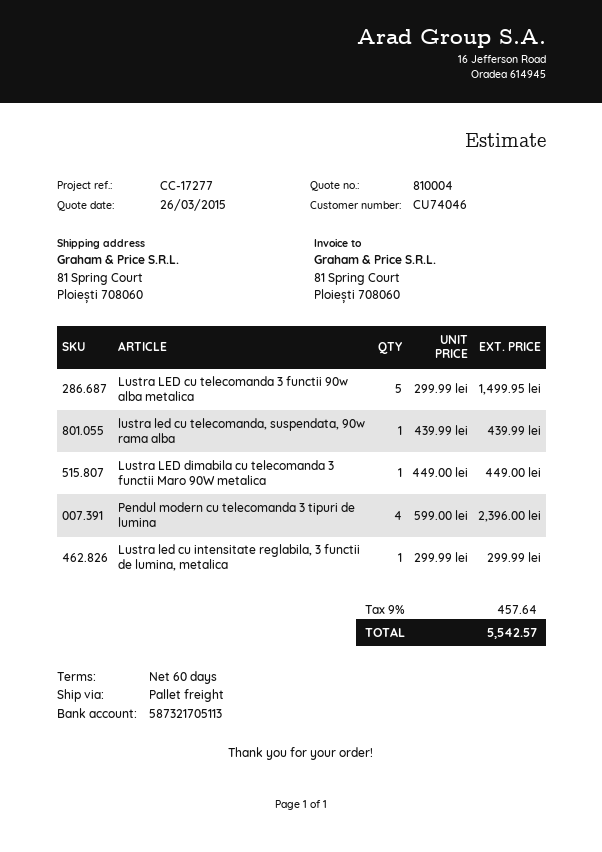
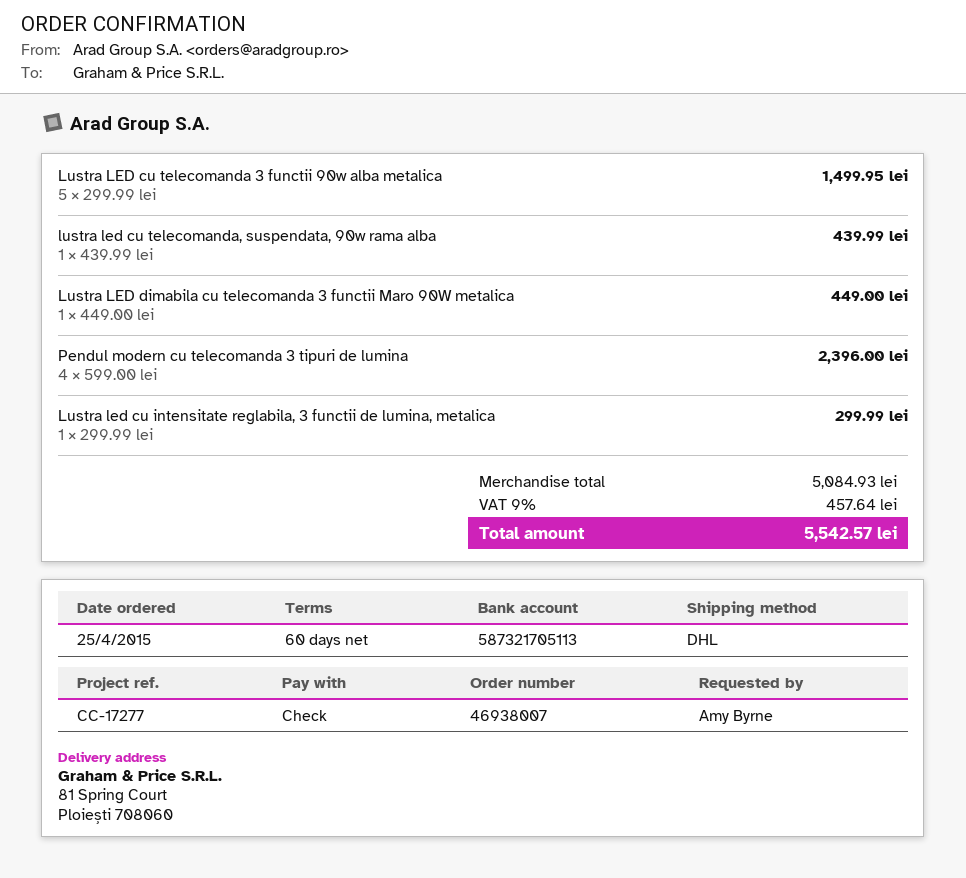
shipping method: pallet freight -> DHL

